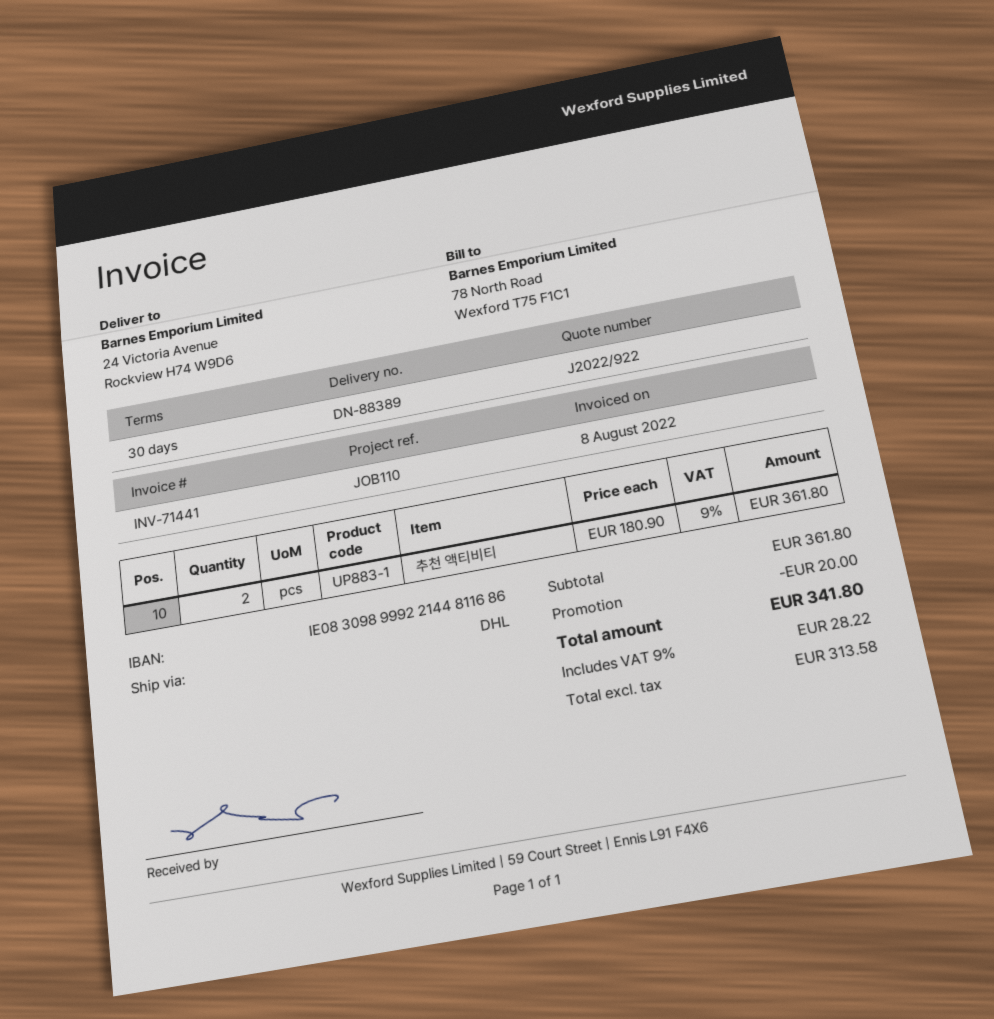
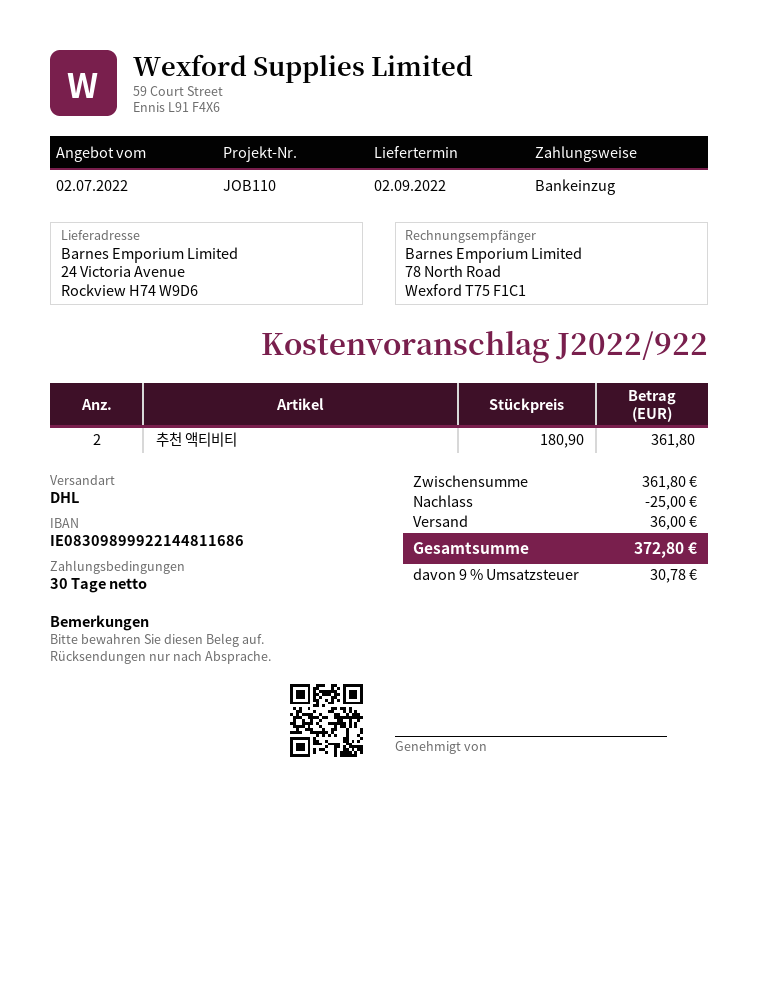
discount: 20.00 -> 25.00
shipping: none -> 36.00
tax: 9% = 28.22 -> 9% = 30.78
total: 341.80 -> 372.80

